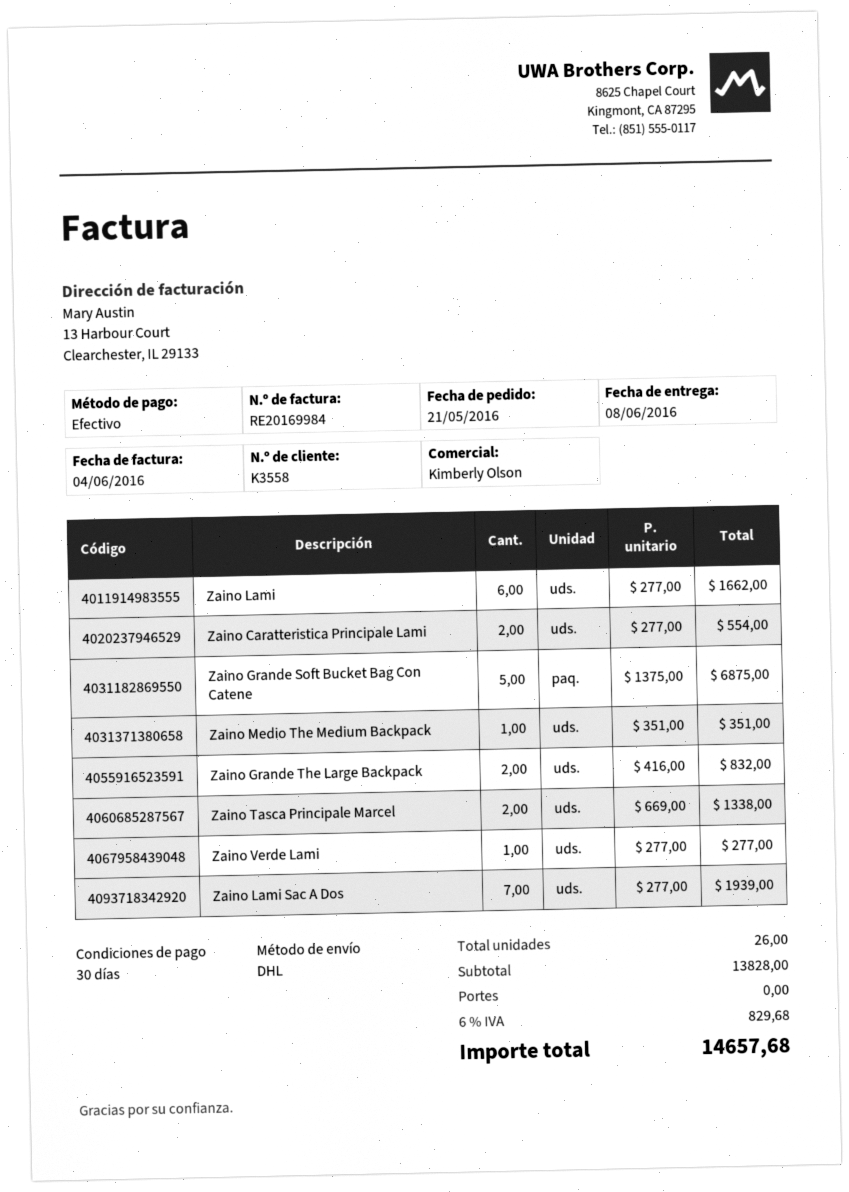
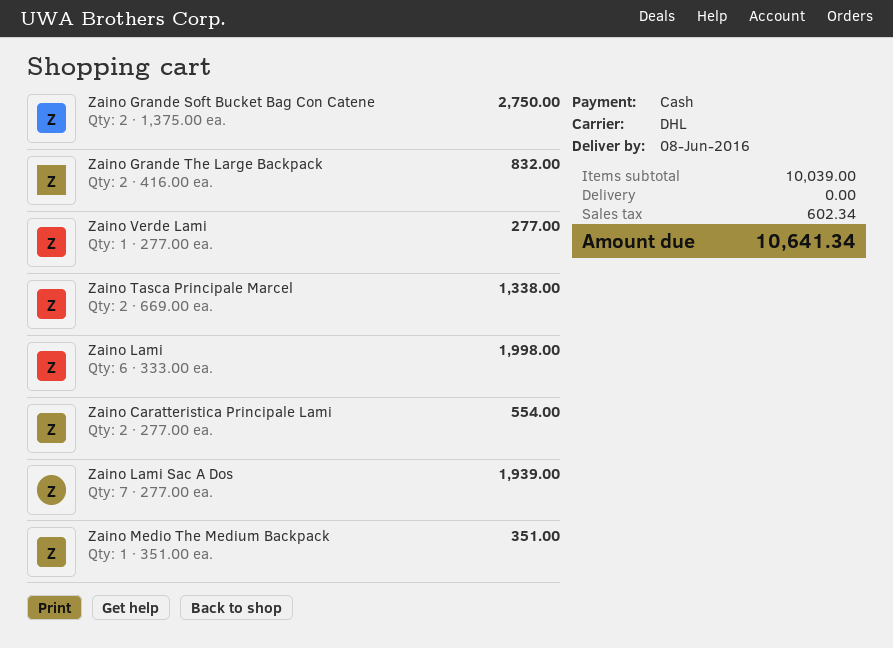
Zaino Lami: 6 x 277.00 = 1662.00 -> 6 x 333.00 = 1998.00
Zaino Grande Soft Bucket Bag Con Catene: 5 x 1375.00 = 6875.00 -> 2 x 1375.00 = 2750.00
subtotal: 13828.00 -> 10039.00
tax: 829.68 -> 602.34
total: 14657.68 -> 10641.34

